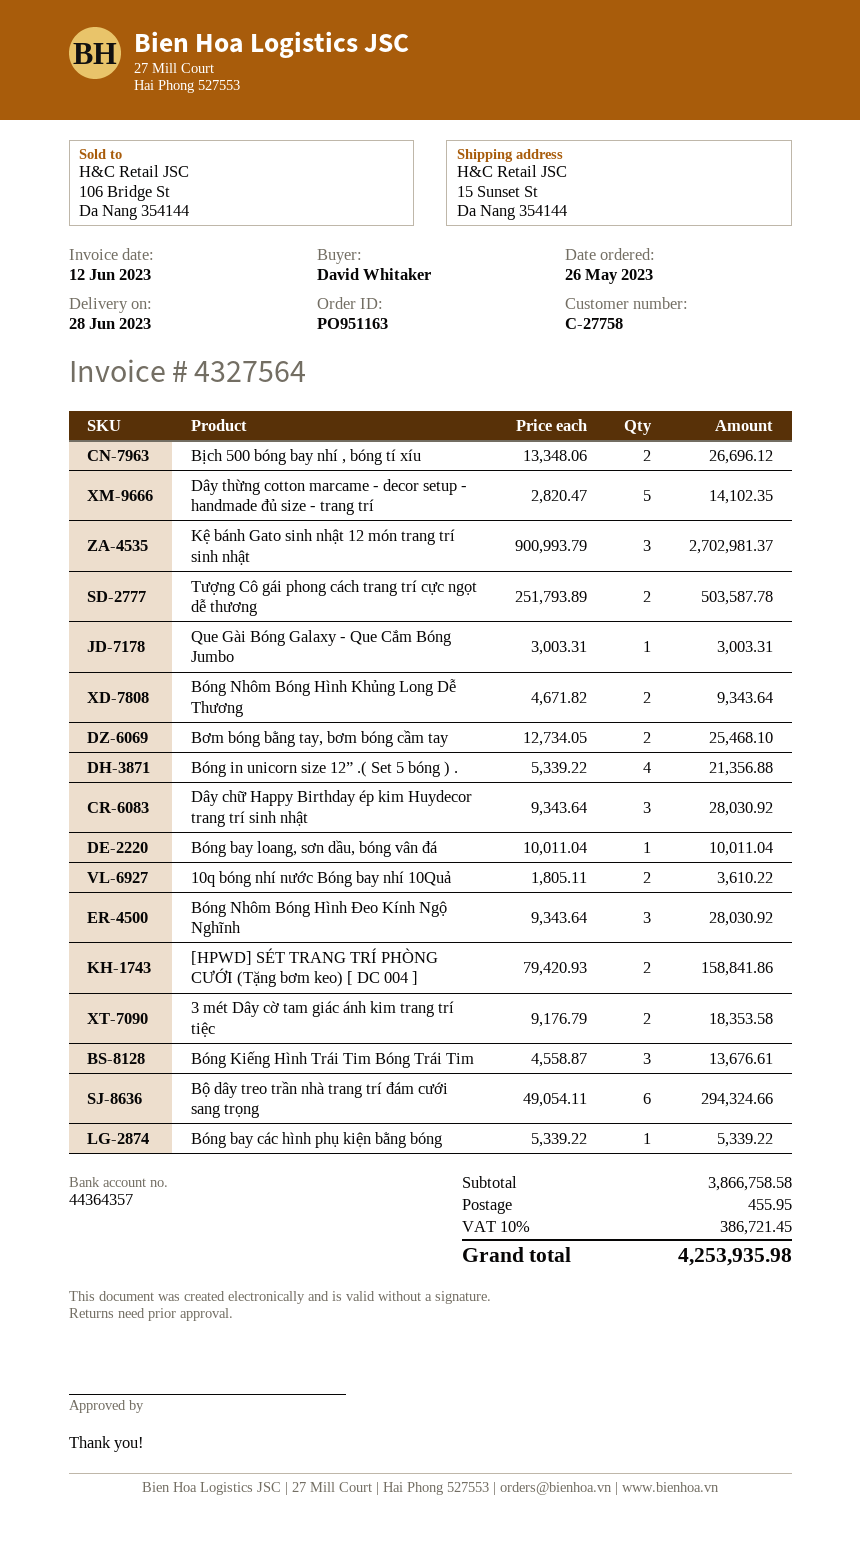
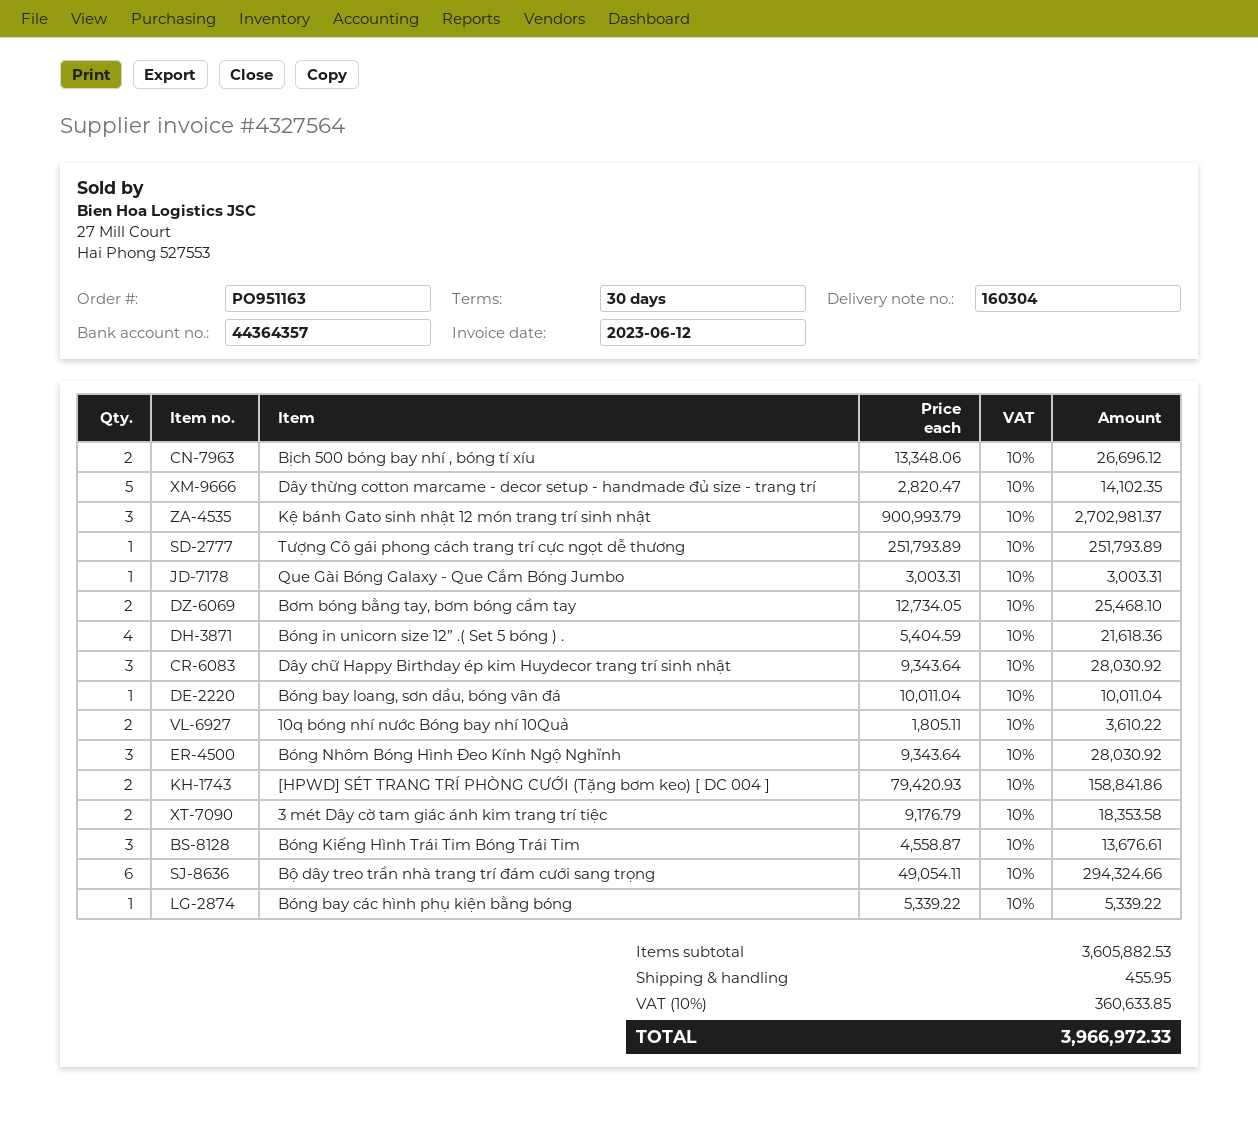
Tượng Cô gái phong cách trang trí cực ngọt dễ thương: 2 x 251793.89 = 503587.78 -> 1 x 251793.89 = 251793.89
Bóng Nhôm Bóng Hình Khủng Long Dễ Thương: 2 x 4671.82 = 9343.64 -> none
Bóng in unicorn size 12” .( Set 5 bóng ) .: 4 x 5339.22 = 21356.88 -> 4 x 5404.59 = 21618.36
subtotal: 3866758.58 -> 3605882.53
tax: 10% = 386721.45 -> 10% = 360633.85
total: 4253935.98 -> 3966972.33

